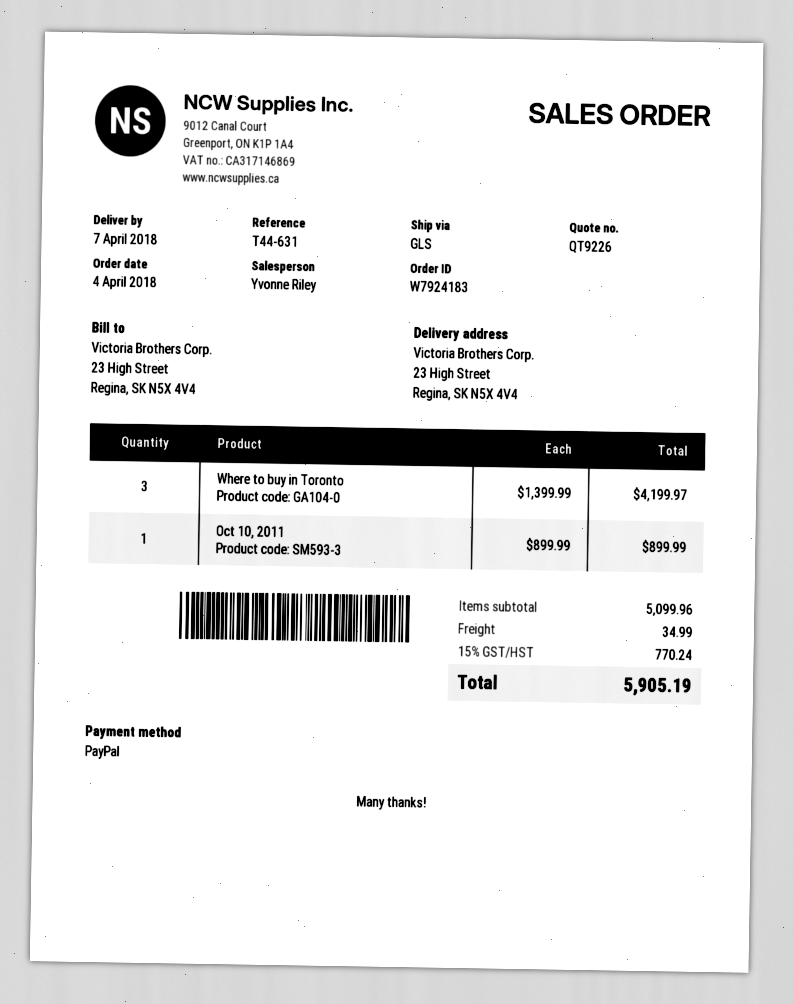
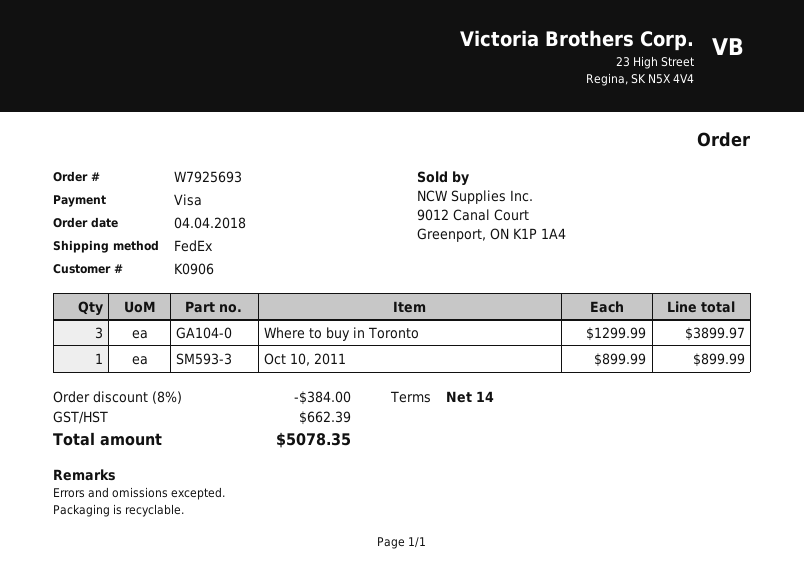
order number: W7924183 -> W7925693
payment method: PayPal -> Visa
shipping method: GLS -> FedEx
Where to buy in Toronto: 3 x 1399.99 = 4199.97 -> 3 x 1299.99 = 3899.97
discount: none -> 8% = 384.00
shipping: 34.99 -> none
tax: 770.24 -> 662.39
total: 5905.19 -> 5078.35

